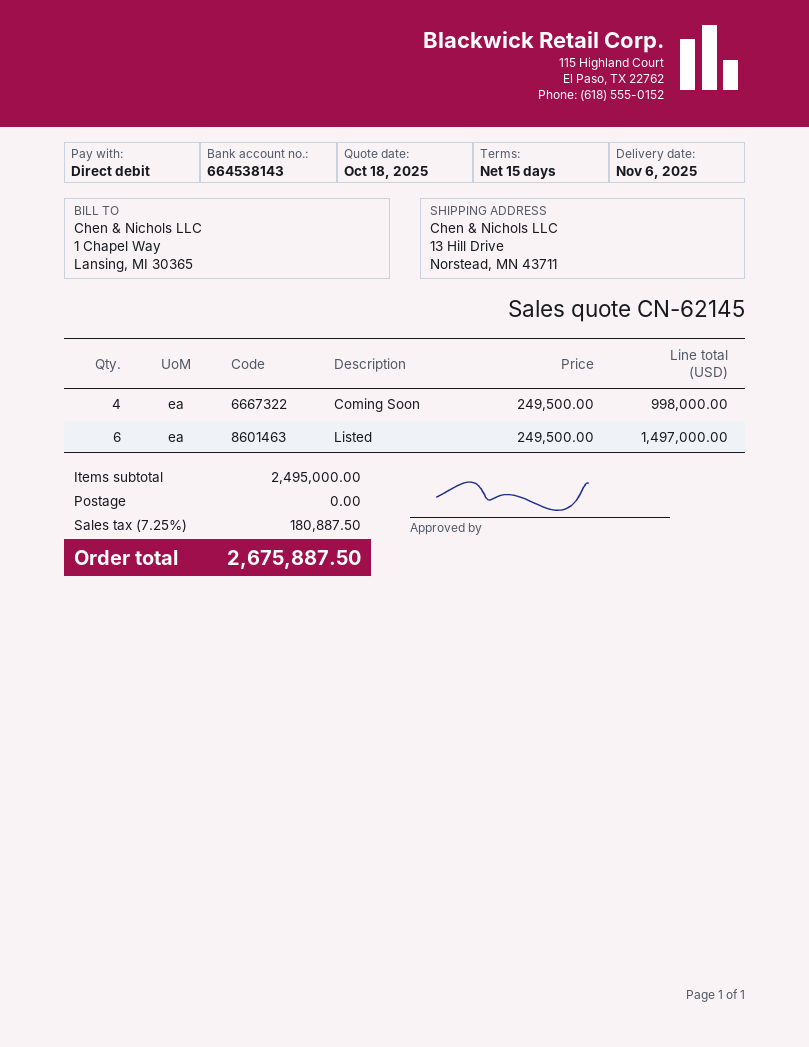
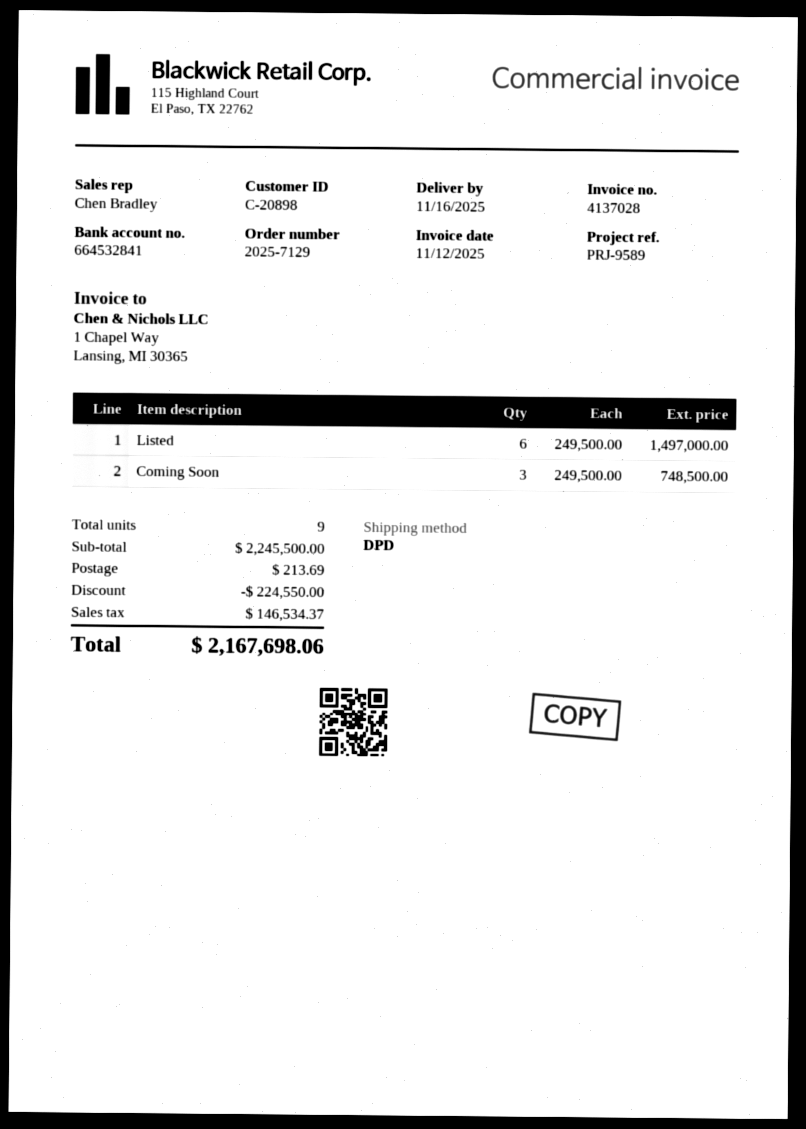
delivery date: 2025-11-06 -> 2025-11-16
bank account: 664538143 -> 664532841
Coming Soon: 4 x 249500.00 = 998000.00 -> 3 x 249500.00 = 748500.00
subtotal: 2495000.00 -> 2245500.00
discount: none -> 224550.00
shipping: 0.00 -> 213.69
tax: 180887.50 -> 146534.37
total: 2675887.50 -> 2167698.06

